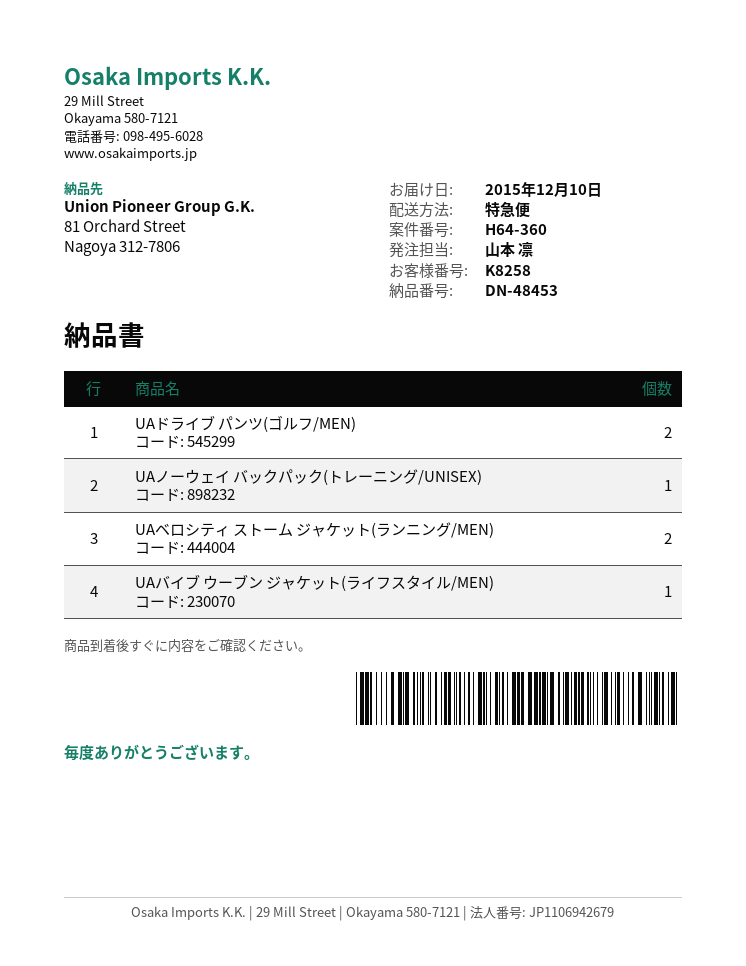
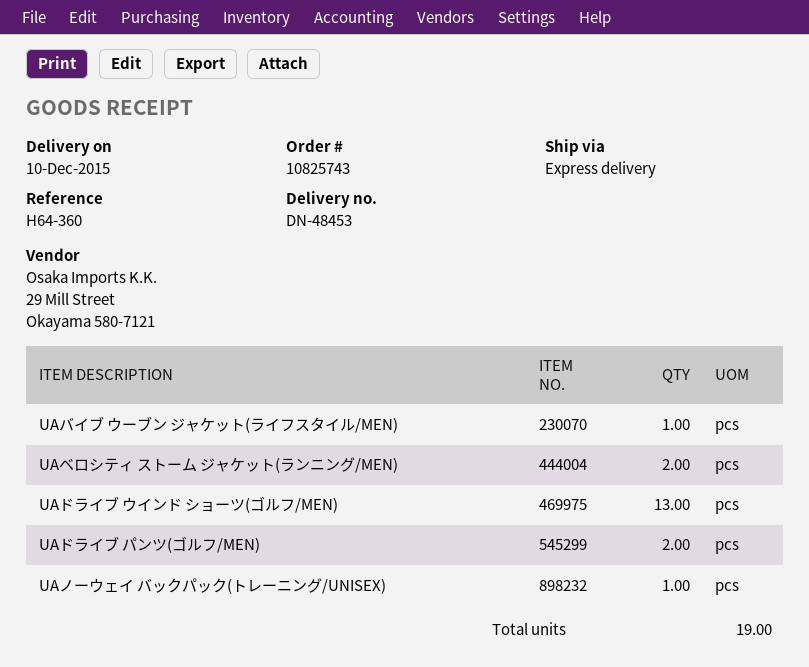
UAドライブ ウインド ショーツ(ゴルフ/MEN): none -> 13

